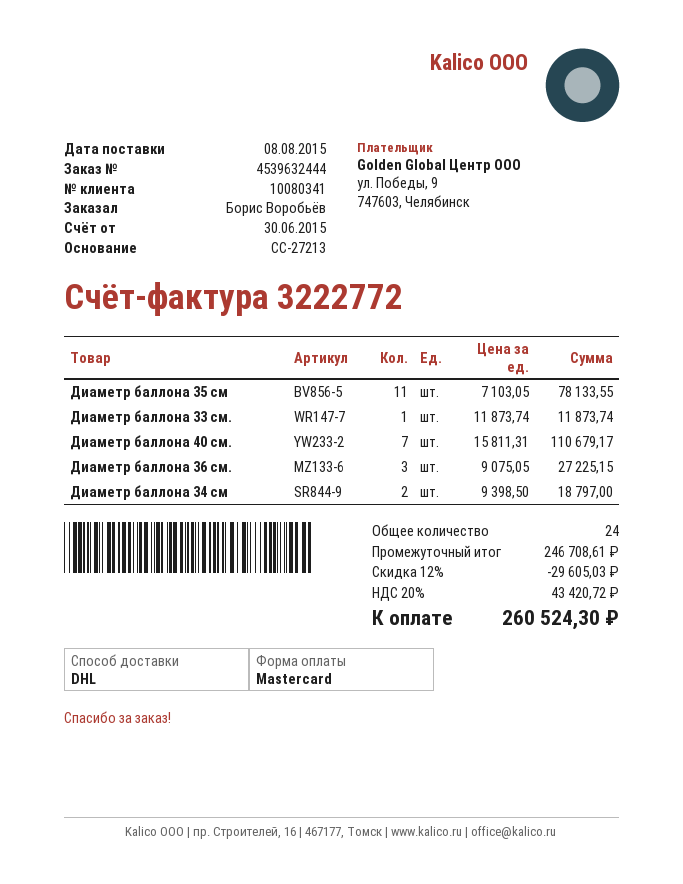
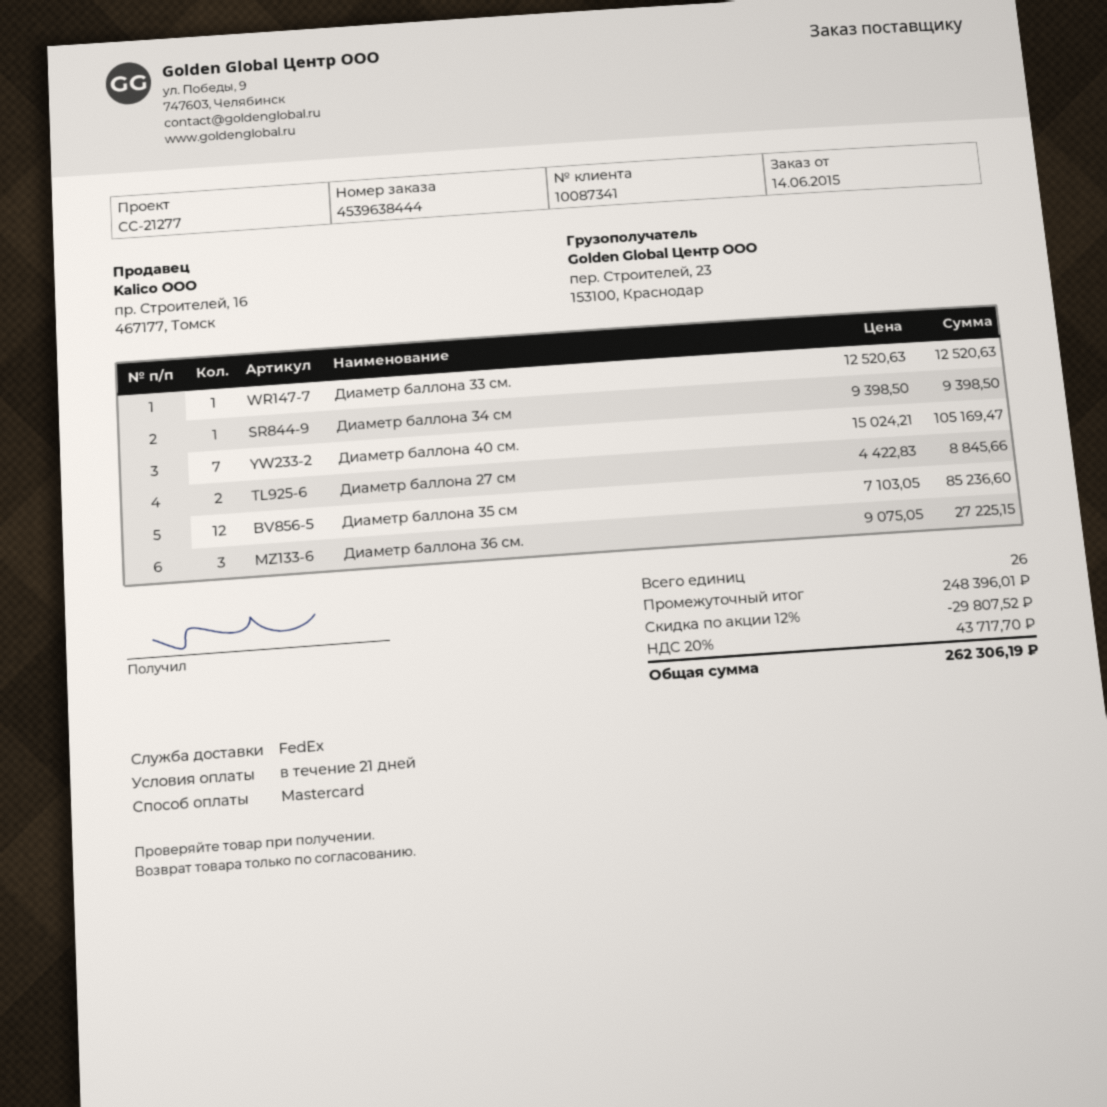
order number: 4539632444 -> 4539638444
customer number: 10080341 -> 10087341
reference: CC-27213 -> CC-21277
shipping method: DHL -> FedEx
Диаметр баллона 35 см: 11 x 7103.05 = 78133.55 -> 12 x 7103.05 = 85236.60
Диаметр баллона 33 см.: 1 x 11873.74 = 11873.74 -> 1 x 12520.63 = 12520.63
Диаметр баллона 40 см.: 7 x 15811.31 = 110679.17 -> 7 x 15024.21 = 105169.47
Диаметр баллона 34 см: 2 x 9398.50 = 18797.00 -> 1 x 9398.50 = 9398.50
Диаметр баллона 27 см: none -> 2 x 4422.83 = 8845.66
total quantity: 24 -> 26
subtotal: 246708.61 -> 248396.01
discount: 12% = 29605.03 -> 12% = 29807.52
tax: 20% = 43420.72 -> 20% = 43717.70
total: 260524.30 -> 262306.19

